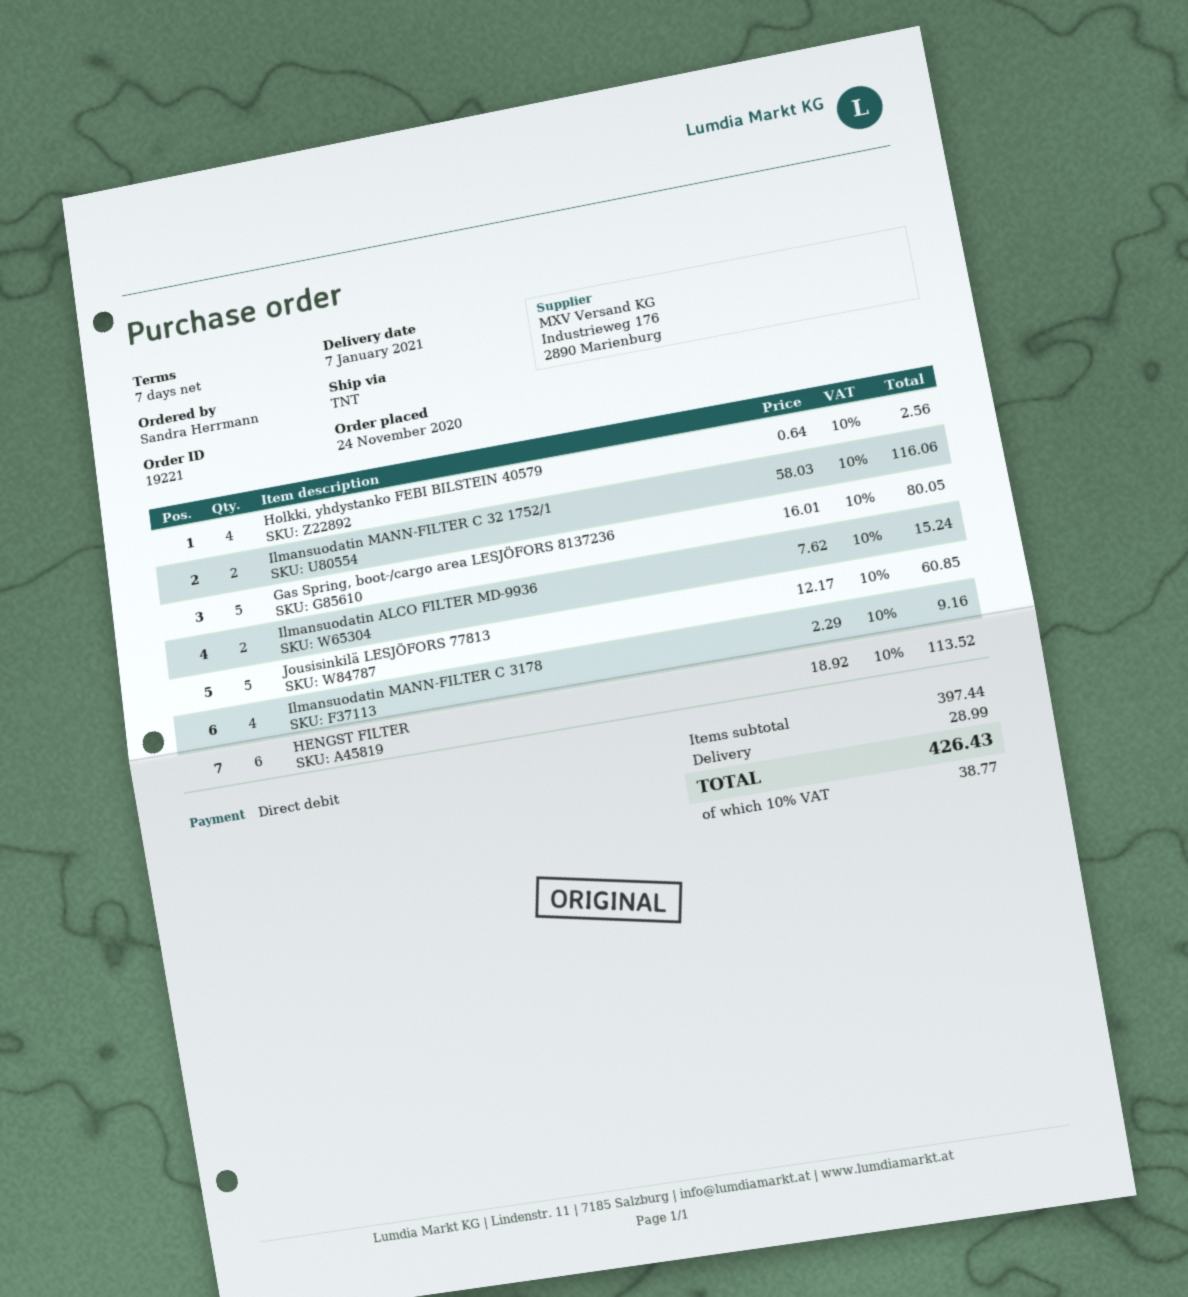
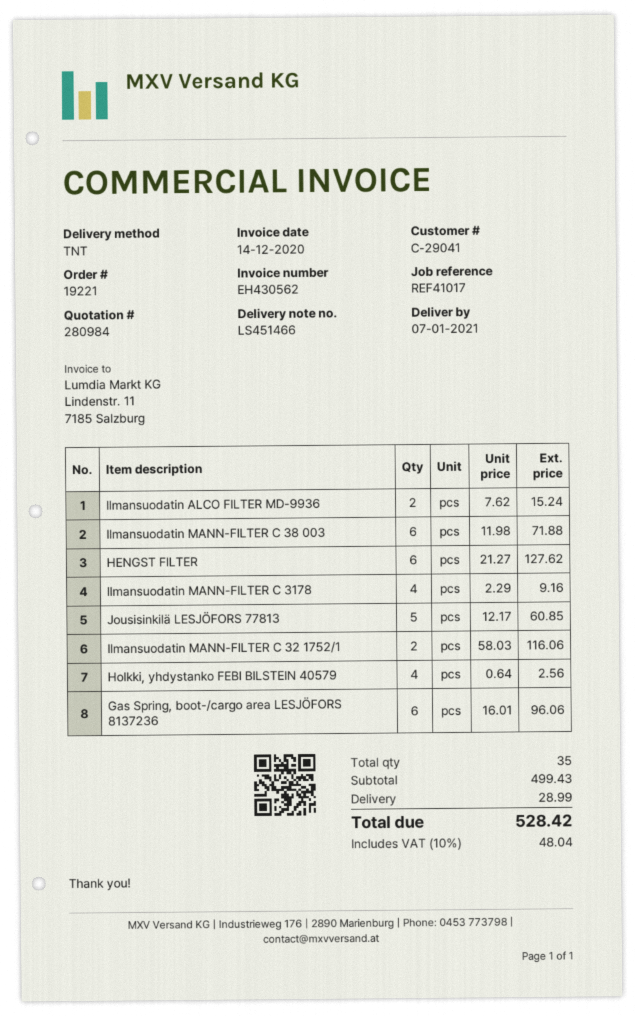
Gas Spring, boot-/cargo area LESJÖFORS 8137236: 5 x 16.01 = 80.05 -> 6 x 16.01 = 96.06
HENGST FILTER: 6 x 18.92 = 113.52 -> 6 x 21.27 = 127.62
Ilmansuodatin MANN-FILTER C 38 003: none -> 6 x 11.98 = 71.88
subtotal: 397.44 -> 499.43
tax: 10% = 38.77 -> 10% = 48.04
total: 426.43 -> 528.42

